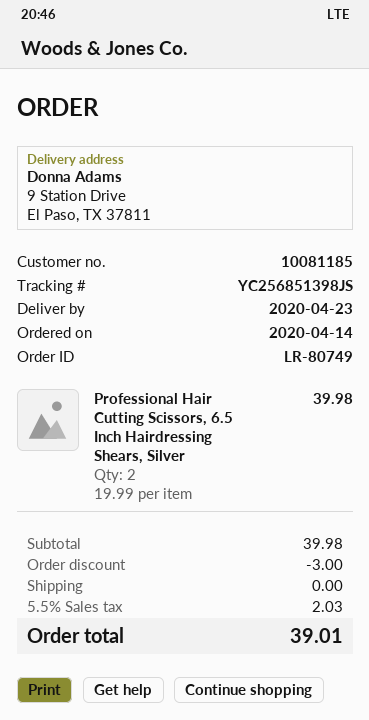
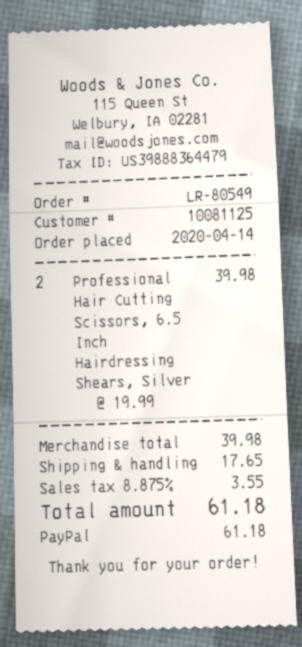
order number: LR-80749 -> LR-80549
customer number: 10081185 -> 10081125
discount: 3.00 -> none
shipping: 0.00 -> 17.65
tax: 5.5% = 2.03 -> 8.875% = 3.55
total: 39.01 -> 61.18

